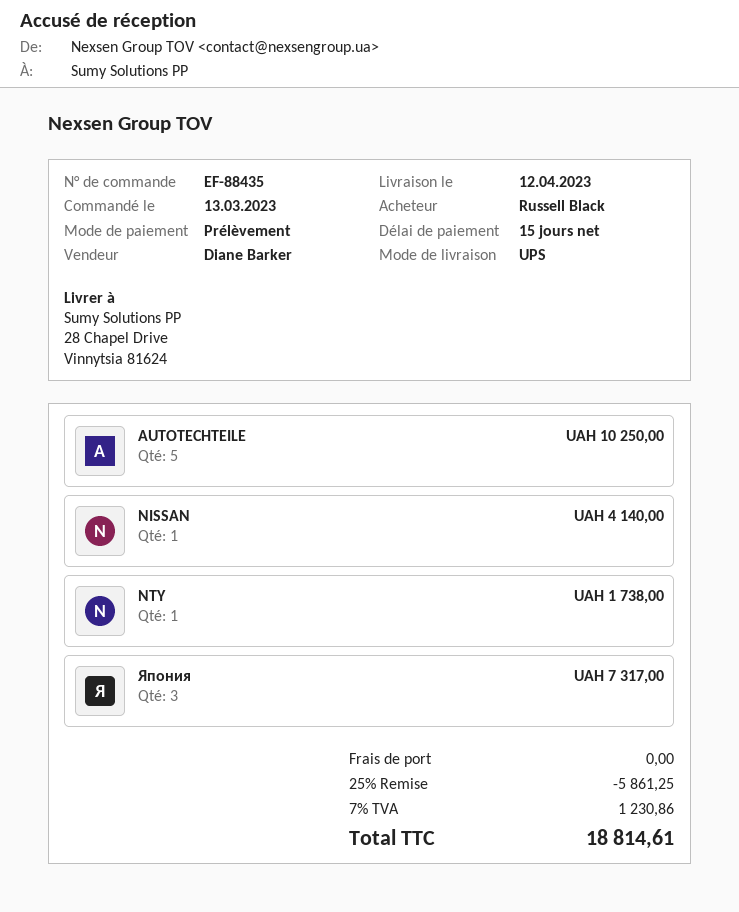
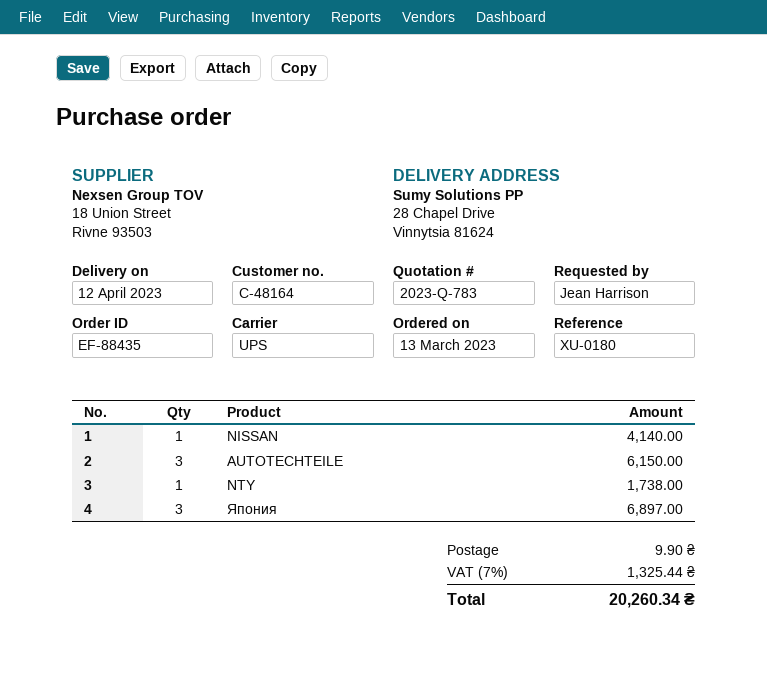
ordered by: Russell Black -> Jean Harrison
AUTOTECHTEILE: 5 for 10250.00 -> 3 for 6150.00
Япония: 3 for 7317.00 -> 3 for 6897.00
discount: 25% = 5861.25 -> none
shipping: 0.00 -> 9.90
tax: 7% = 1230.86 -> 7% = 1325.44
total: 18814.61 -> 20260.34

